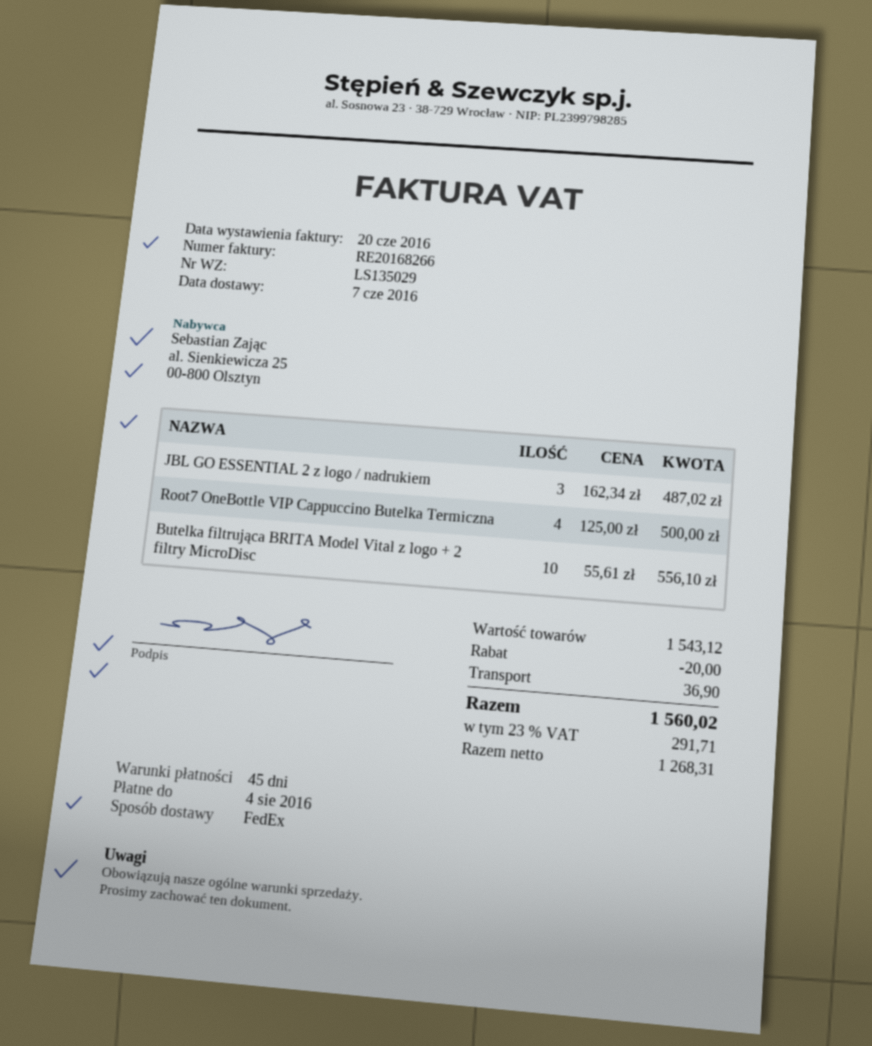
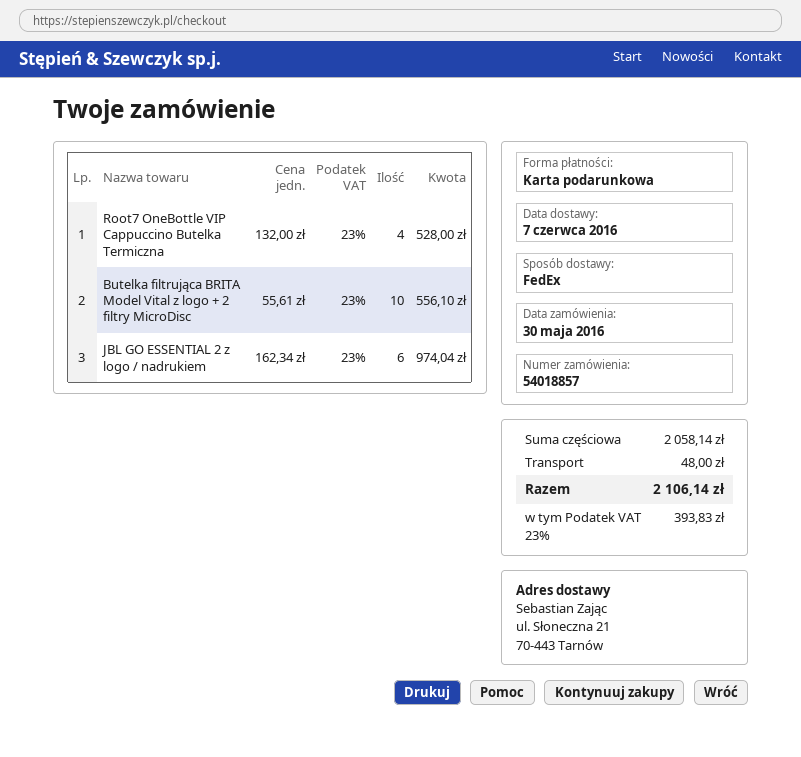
JBL GO ESSENTIAL 2 z logo / nadrukiem: 3 x 162.34 = 487.02 -> 6 x 162.34 = 974.04
Root7 OneBottle VIP Cappuccino Butelka Termiczna: 4 x 125.00 = 500.00 -> 4 x 132.00 = 528.00
subtotal: 1543.12 -> 2058.14
discount: 20.00 -> none
shipping: 36.90 -> 48.00
tax: 23% = 291.71 -> 23% = 393.83
total: 1560.02 -> 2106.14

